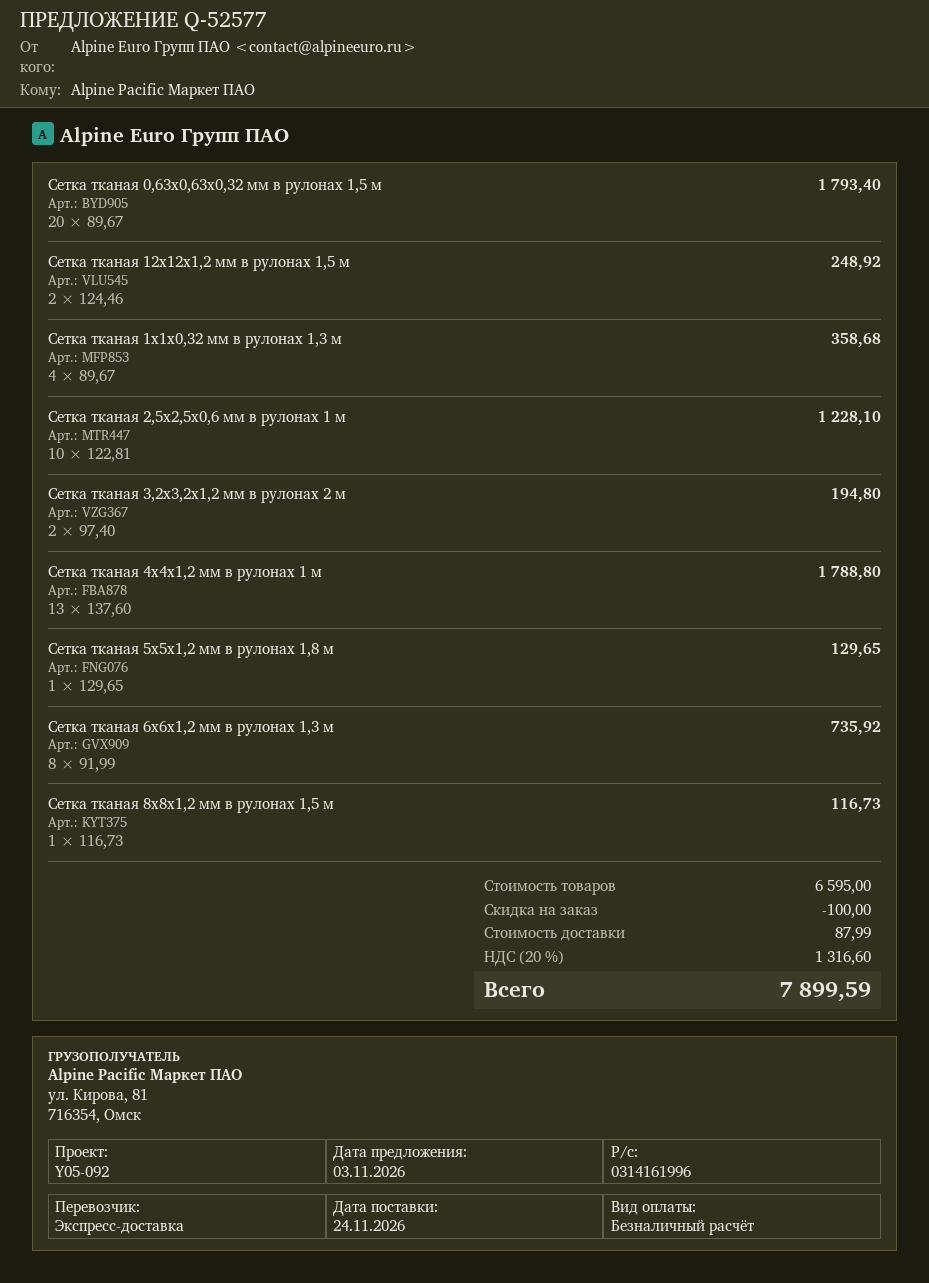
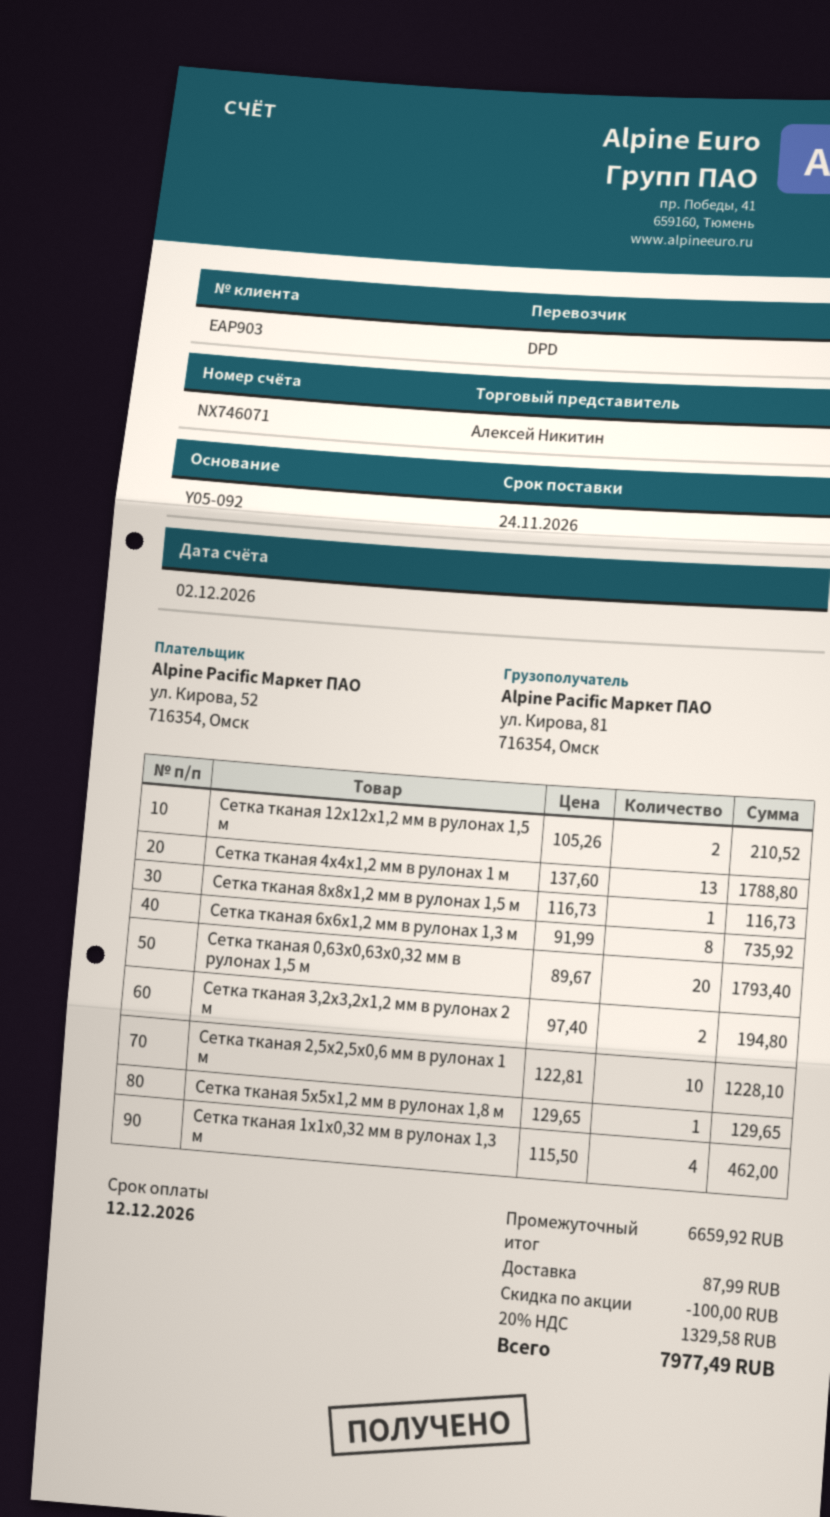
shipping method: express -> DPD
Сетка тканая 12х12х1,2 мм в рулонах 1,5 м: 2 x 124.46 = 248.92 -> 2 x 105.26 = 210.52
Сетка тканая 1х1х0,32 мм в рулонах 1,3 м: 4 x 89.67 = 358.68 -> 4 x 115.50 = 462.00
subtotal: 6595.00 -> 6659.92
tax: 20% = 1316.60 -> 20% = 1329.58
total: 7899.59 -> 7977.49

